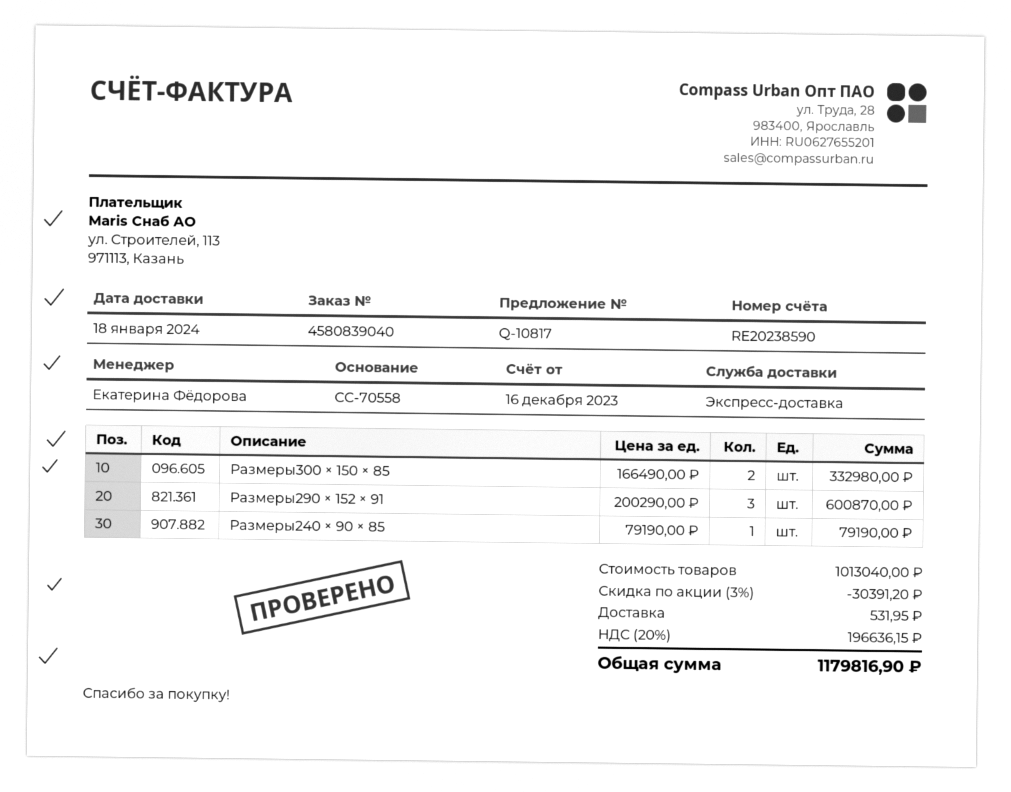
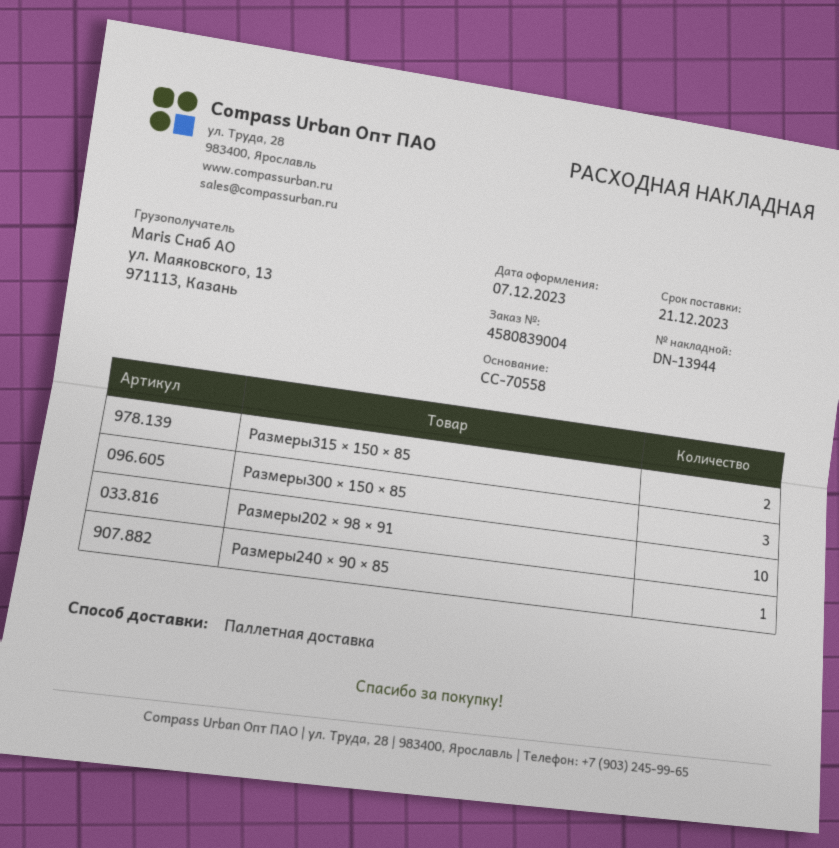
order number: 4580839040 -> 4580839004
delivery date: 2024-01-18 -> 2023-12-21
shipping method: express -> pallet freight
Размеры300 × 150 × 85: 2 -> 3
Размеры290 × 152 × 91: 3 -> none
Размеры315 × 150 × 85: none -> 2
Размеры202 × 98 × 91: none -> 10

